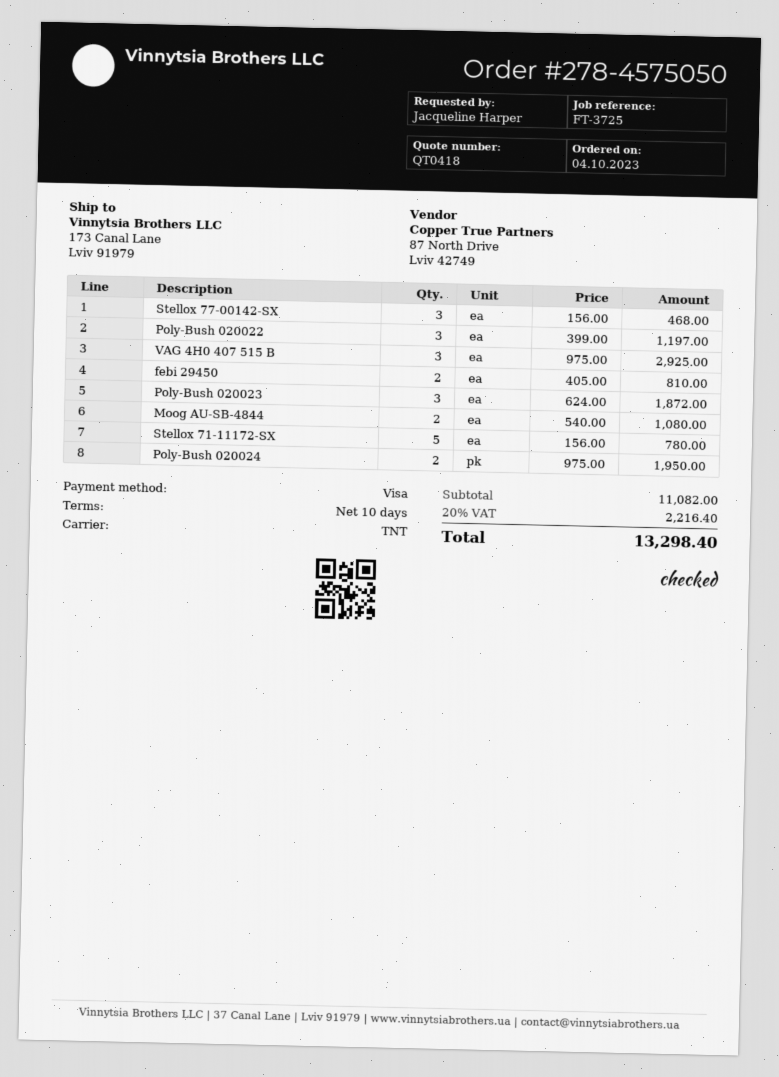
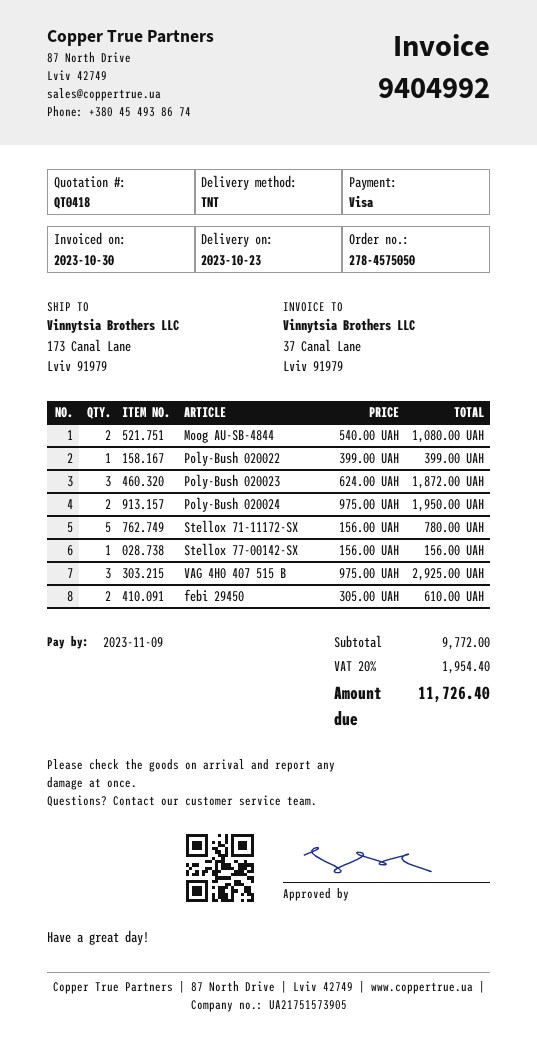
Stellox 77-00142-SX: 3 x 156.00 = 468.00 -> 1 x 156.00 = 156.00
Poly-Bush 020022: 3 x 399.00 = 1197.00 -> 1 x 399.00 = 399.00
febi 29450: 2 x 405.00 = 810.00 -> 2 x 305.00 = 610.00
subtotal: 11082.00 -> 9772.00
tax: 20% = 2216.40 -> 20% = 1954.40
total: 13298.40 -> 11726.40

